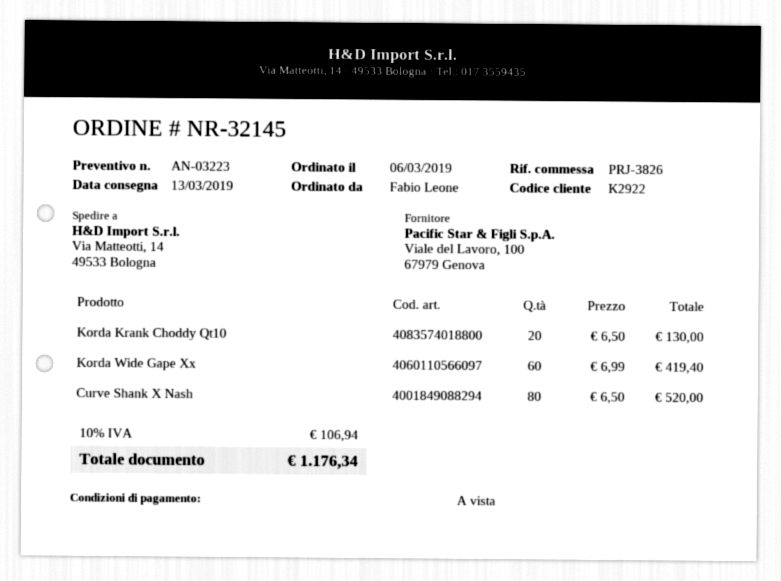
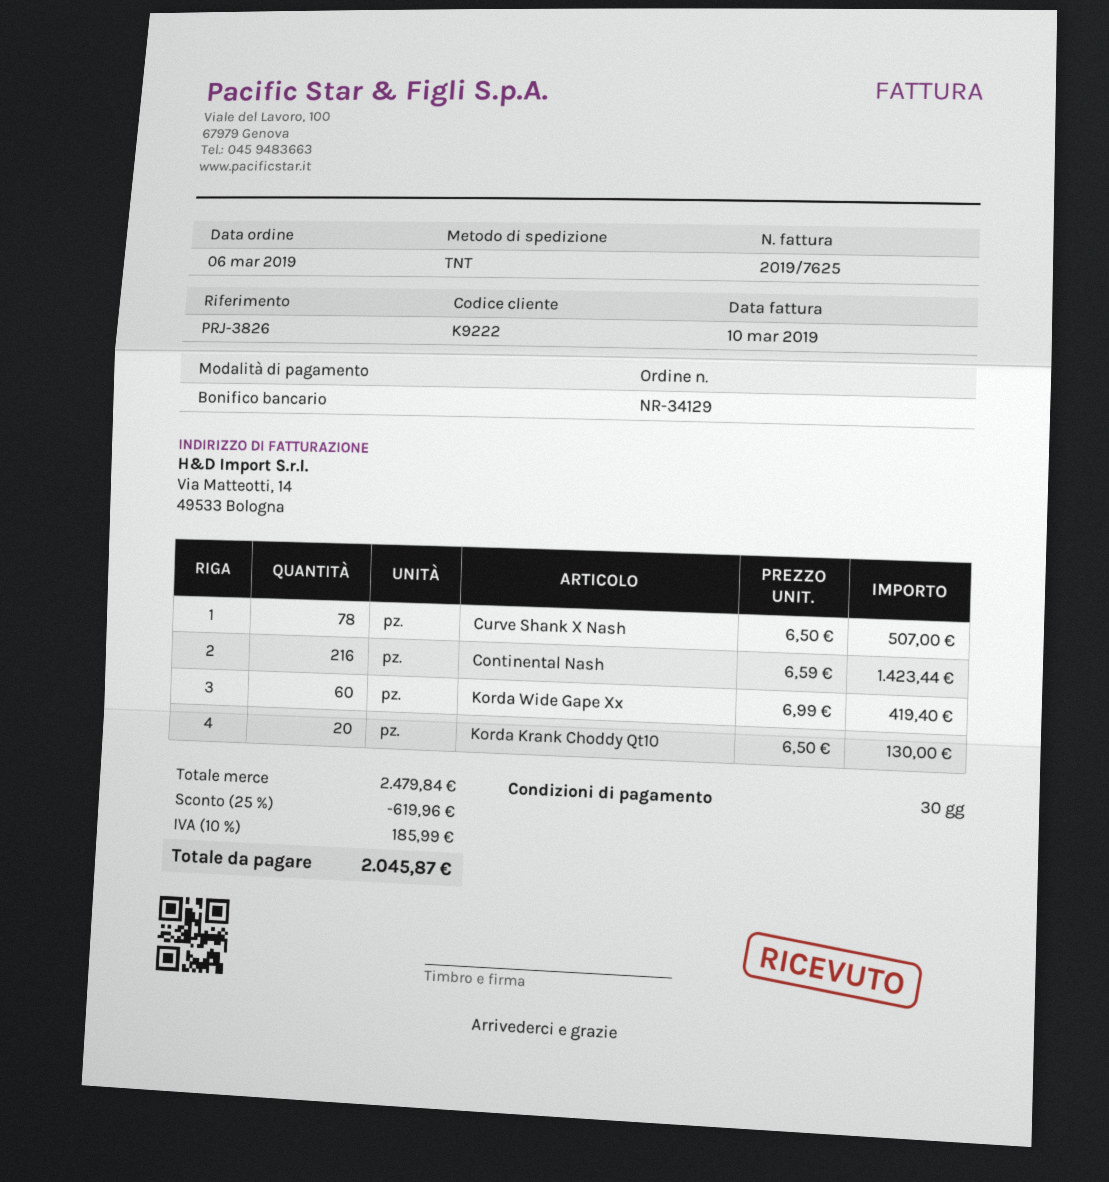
order number: NR-32145 -> NR-34129
payment terms: on receipt -> 30 days
customer number: K2922 -> K9222
Curve Shank X Nash: 80 x 6.50 = 520.00 -> 78 x 6.50 = 507.00
Continental Nash: none -> 216 x 6.59 = 1423.44
discount: none -> 25% = 619.96
tax: 10% = 106.94 -> 10% = 185.99
total: 1176.34 -> 2045.87

